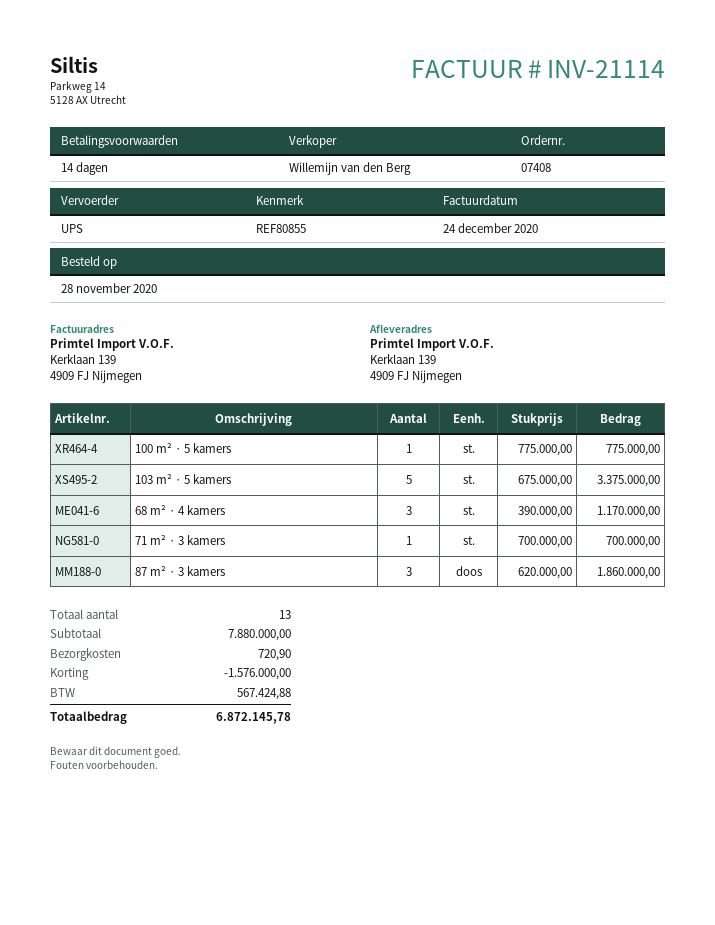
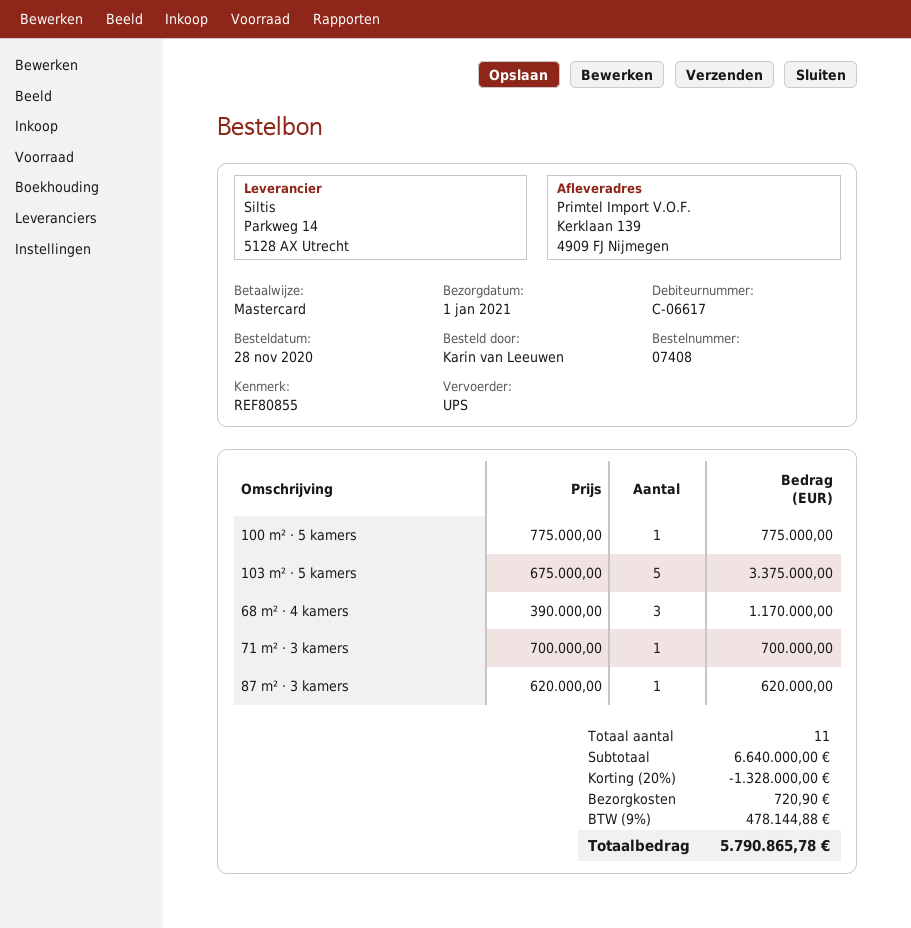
87 m² · 3 kamers: 3 x 620000.00 = 1860000.00 -> 1 x 620000.00 = 620000.00
total quantity: 13 -> 11
subtotal: 7880000.00 -> 6640000.00
discount: 1576000.00 -> 1328000.00
tax: 567424.88 -> 478144.88
total: 6872145.78 -> 5790865.78

